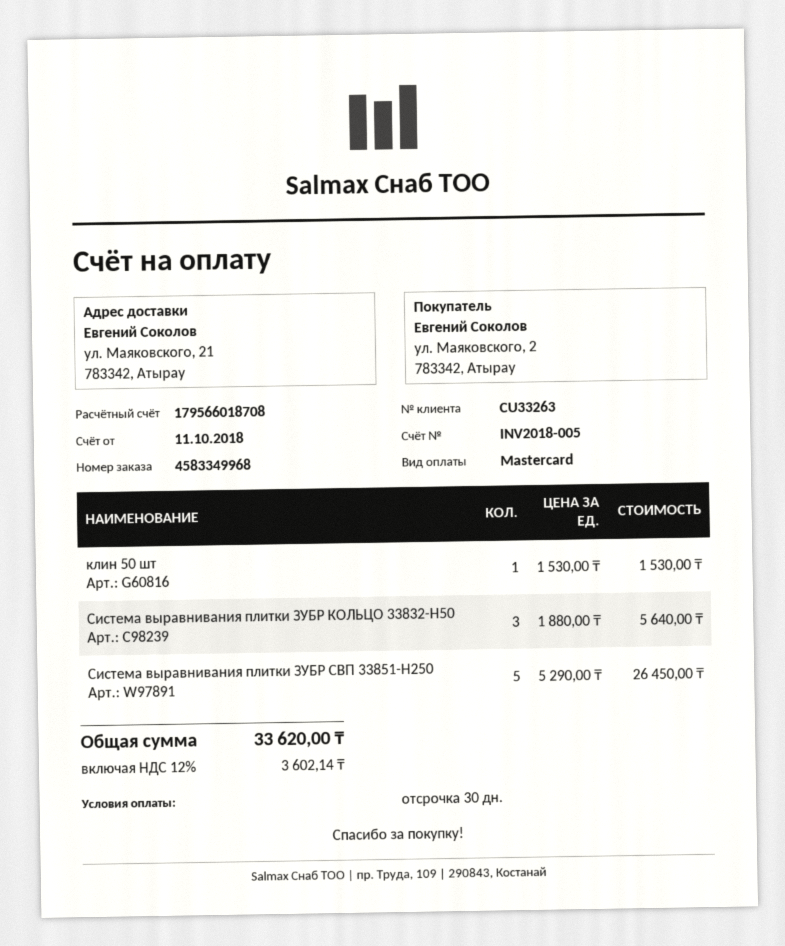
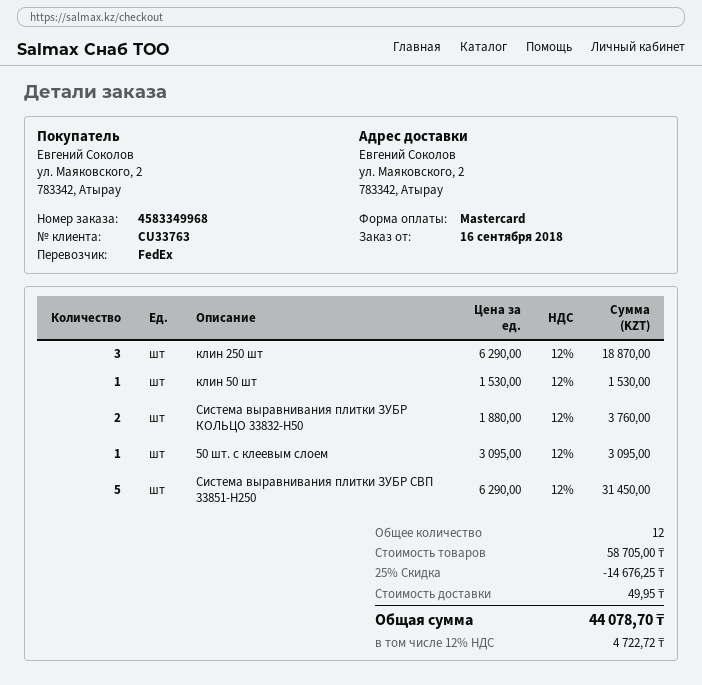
customer number: CU33263 -> CU33763
ship to: ул. Маяковского, 21, 783342, Атырау -> ул. Маяковского, 2, 783342, Атырау
Система выравнивания плитки ЗУБР КОЛЬЦО 33832-H50: 3 x 1880.00 = 5640.00 -> 2 x 1880.00 = 3760.00
Система выравнивания плитки ЗУБР СВП 33851-H250: 5 x 5290.00 = 26450.00 -> 5 x 6290.00 = 31450.00
клин 250 шт: none -> 3 x 6290.00 = 18870.00
50 шт. с клеевым слоем: none -> 1 x 3095.00 = 3095.00
discount: none -> 25% = 14676.25
shipping: none -> 49.95
tax: 12% = 3602.14 -> 12% = 4722.72
total: 33620.00 -> 44078.70

